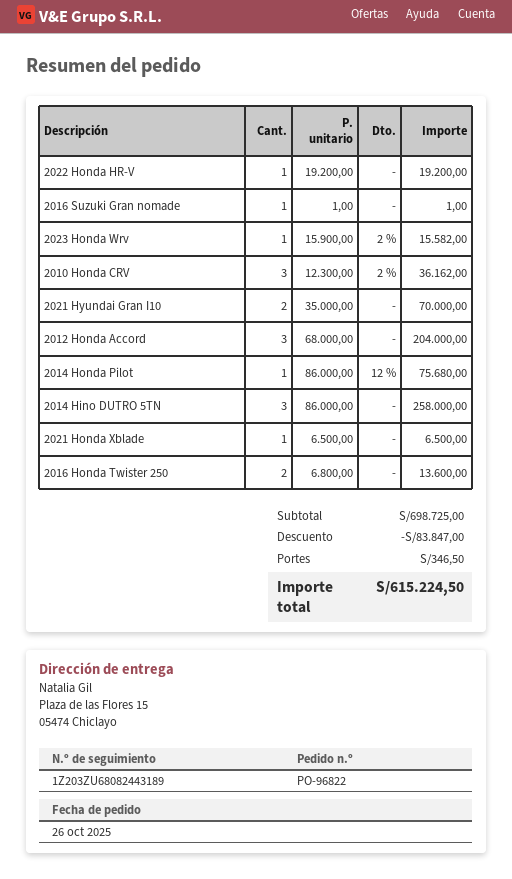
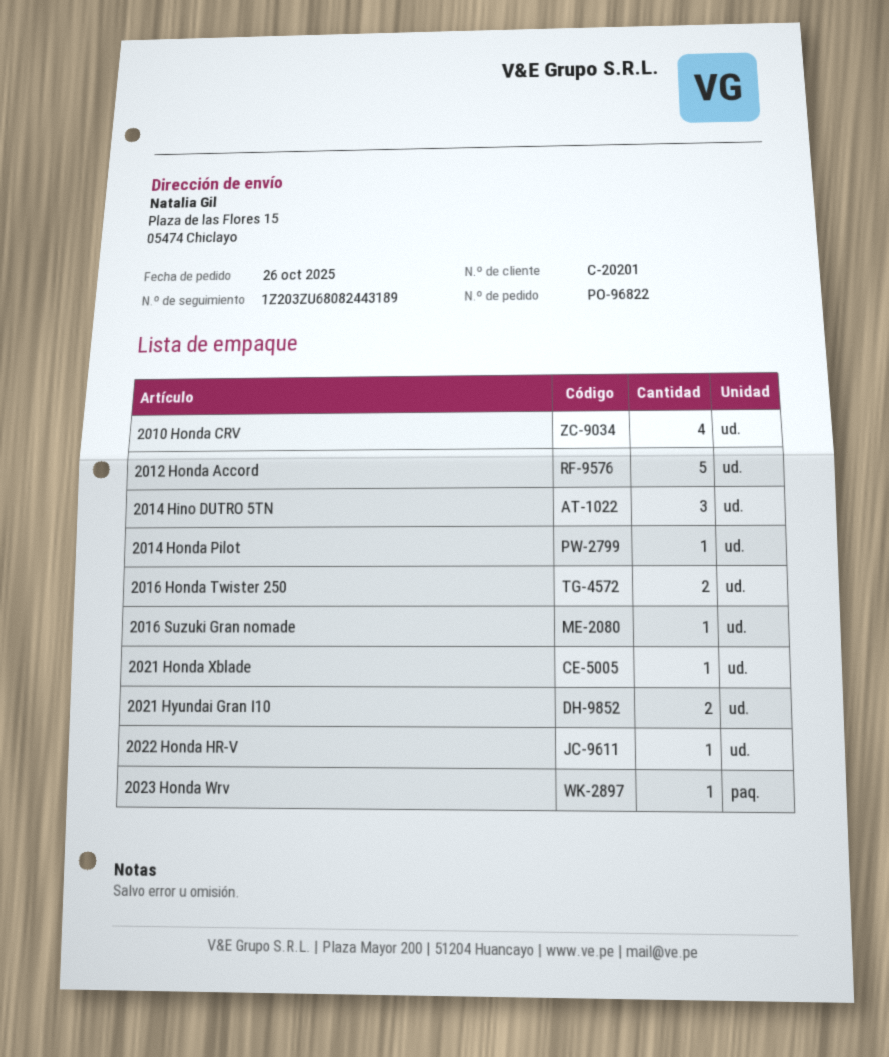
2010 Honda CRV: 3 -> 4
2012 Honda Accord: 3 -> 5

